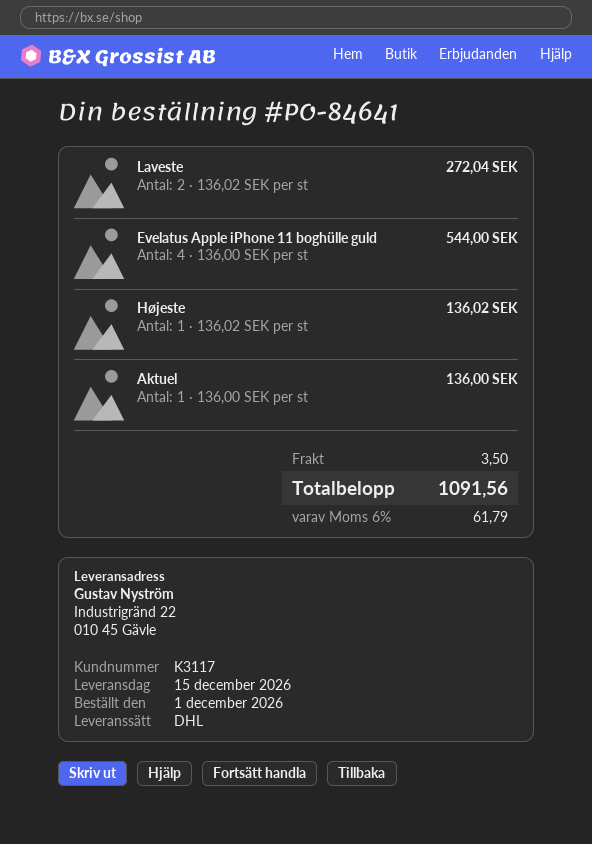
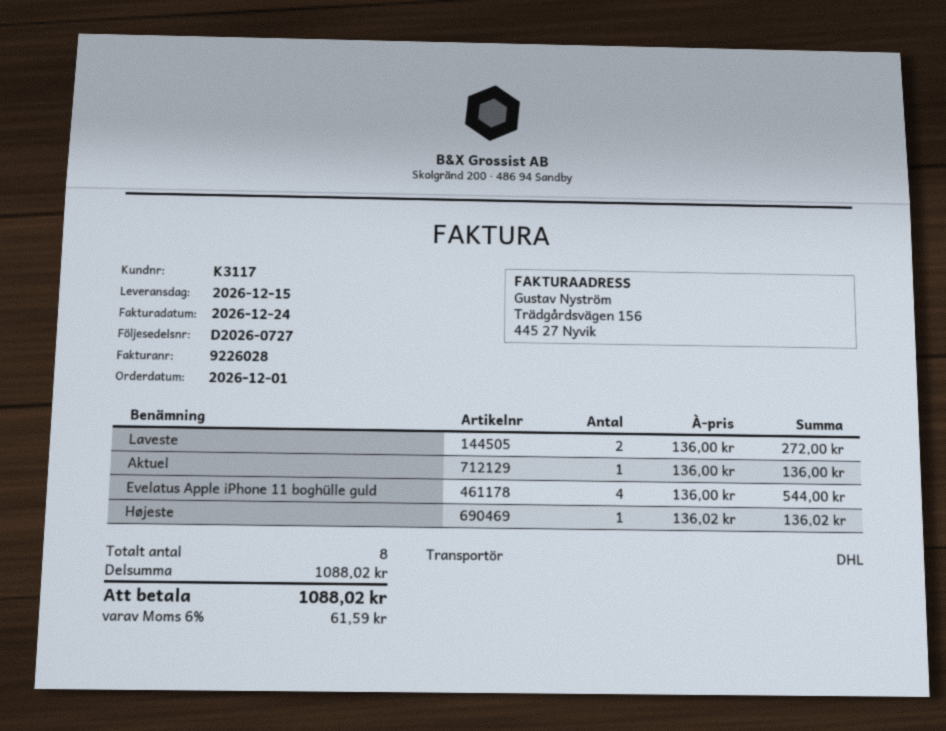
Laveste: 2 x 136.02 = 272.04 -> 2 x 136.00 = 272.00
shipping: 3.50 -> none
tax: 6% = 61.79 -> 6% = 61.59
total: 1091.56 -> 1088.02

